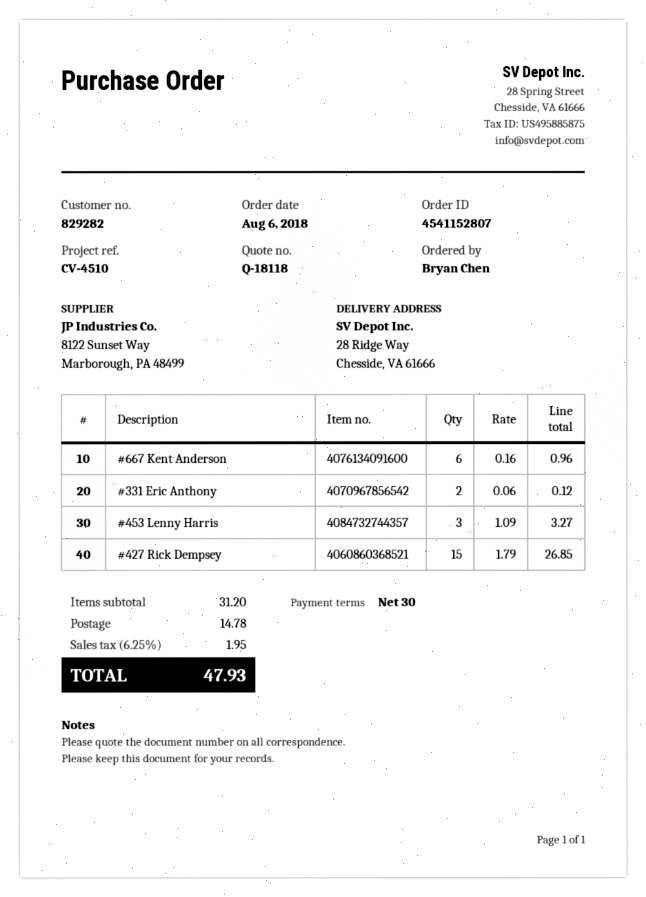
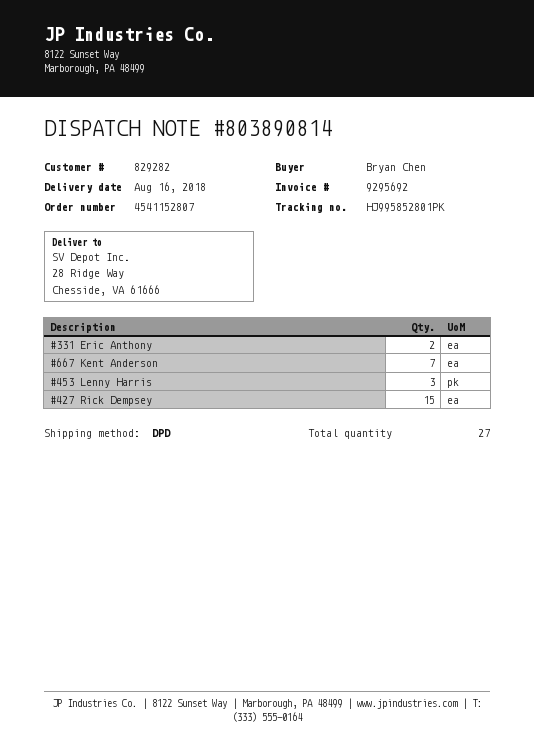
#667 Kent Anderson: 6 -> 7

